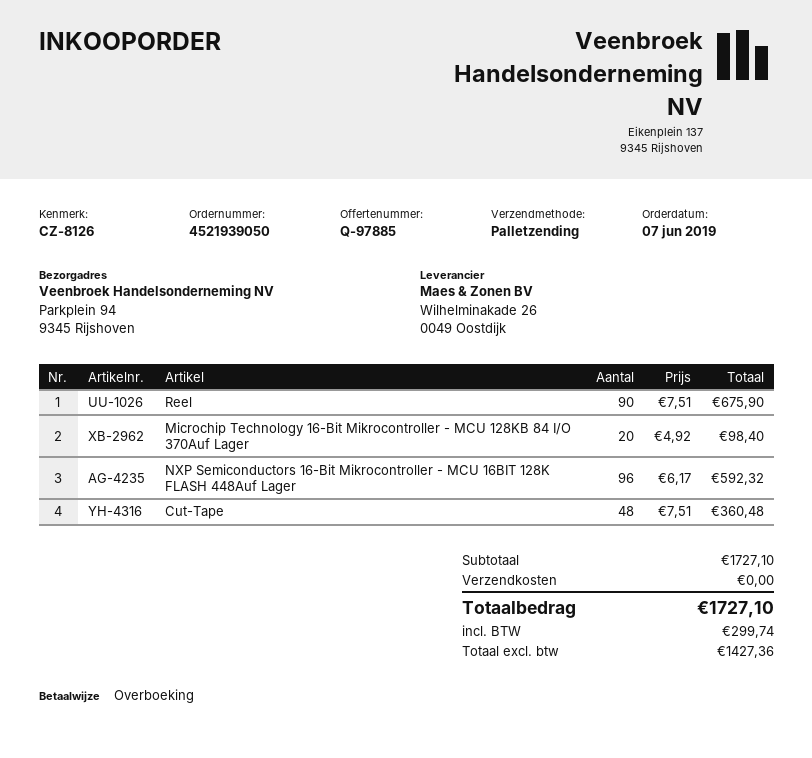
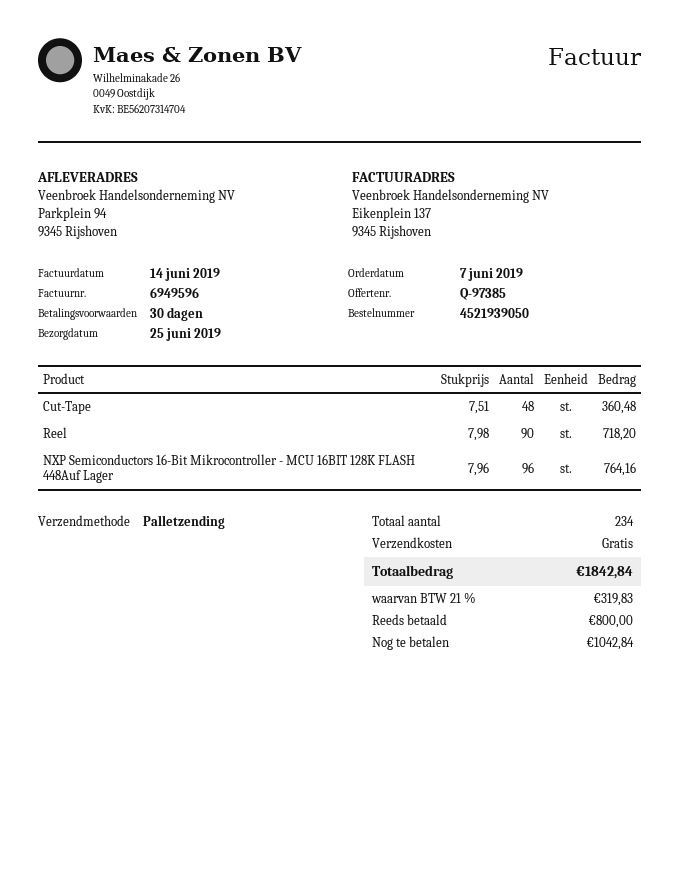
quote number: Q-97885 -> Q-97385
Reel: 90 x 7.51 = 675.90 -> 90 x 7.98 = 718.20
Microchip Technology 16-Bit Mikrocontroller - MCU 128KB 84 I/O 370Auf Lager: 20 x 4.92 = 98.40 -> none
NXP Semiconductors 16-Bit Mikrocontroller - MCU 16BIT 128K FLASH 448Auf Lager: 96 x 6.17 = 592.32 -> 96 x 7.96 = 764.16
tax: 299.74 -> 319.83
total: 1727.10 -> 1842.84

